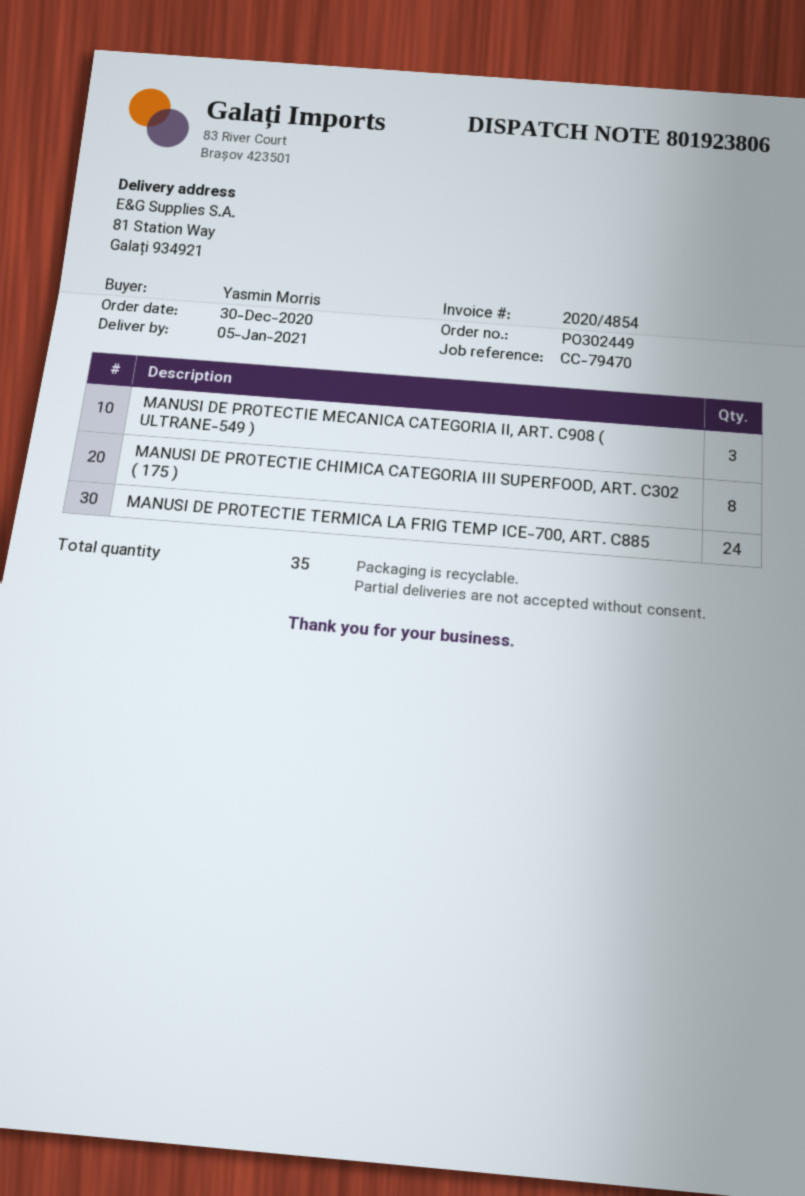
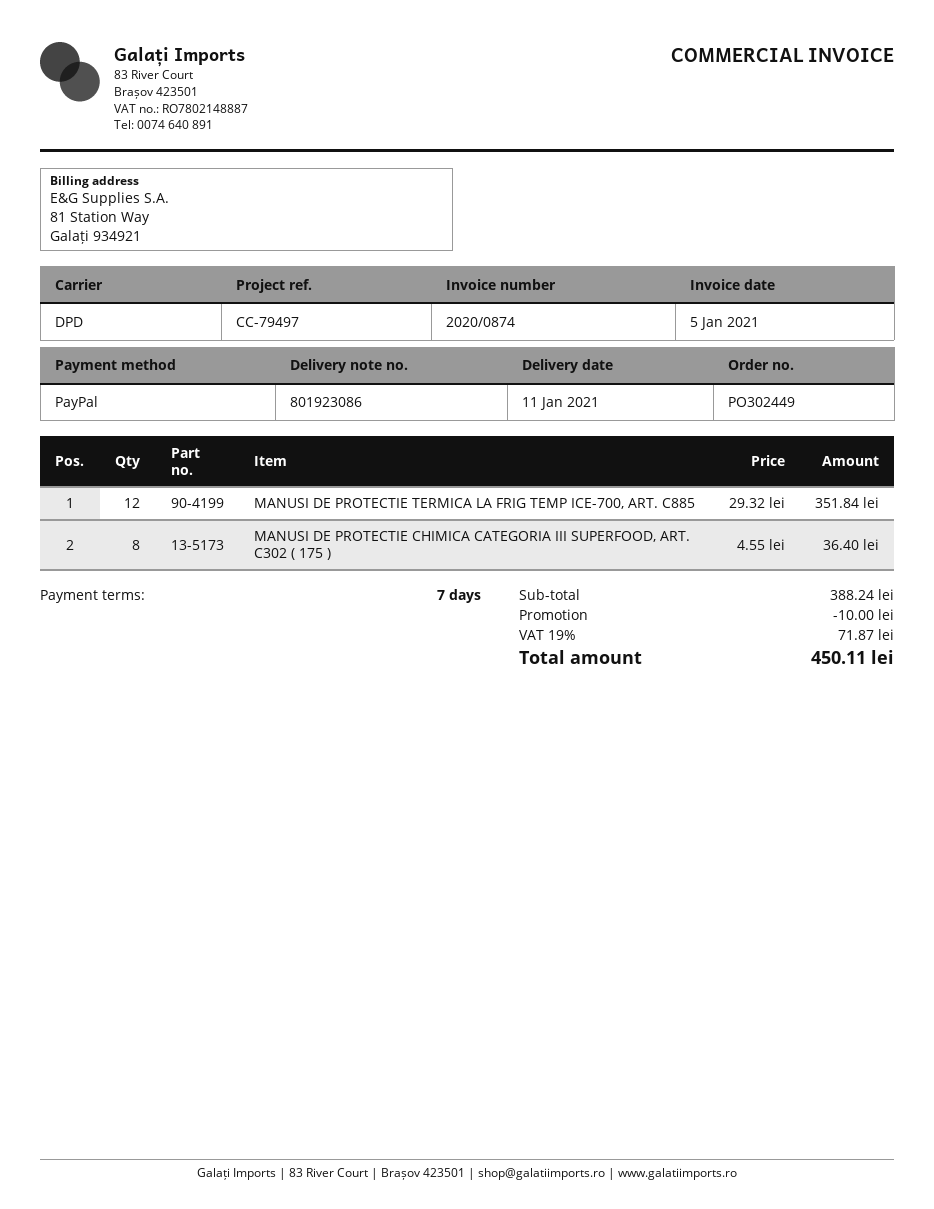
delivery note number: 801923806 -> 801923086
delivery date: 2021-01-05 -> 2021-01-11
invoice number: 2020/4854 -> 2020/0874
reference: CC-79470 -> CC-79497
MANUSI DE PROTECTIE MECANICA CATEGORIA II, ART. C908 ( ULTRANE-549 ): 3 -> none
MANUSI DE PROTECTIE TERMICA LA FRIG TEMP ICE-700, ART. C885: 24 -> 12

